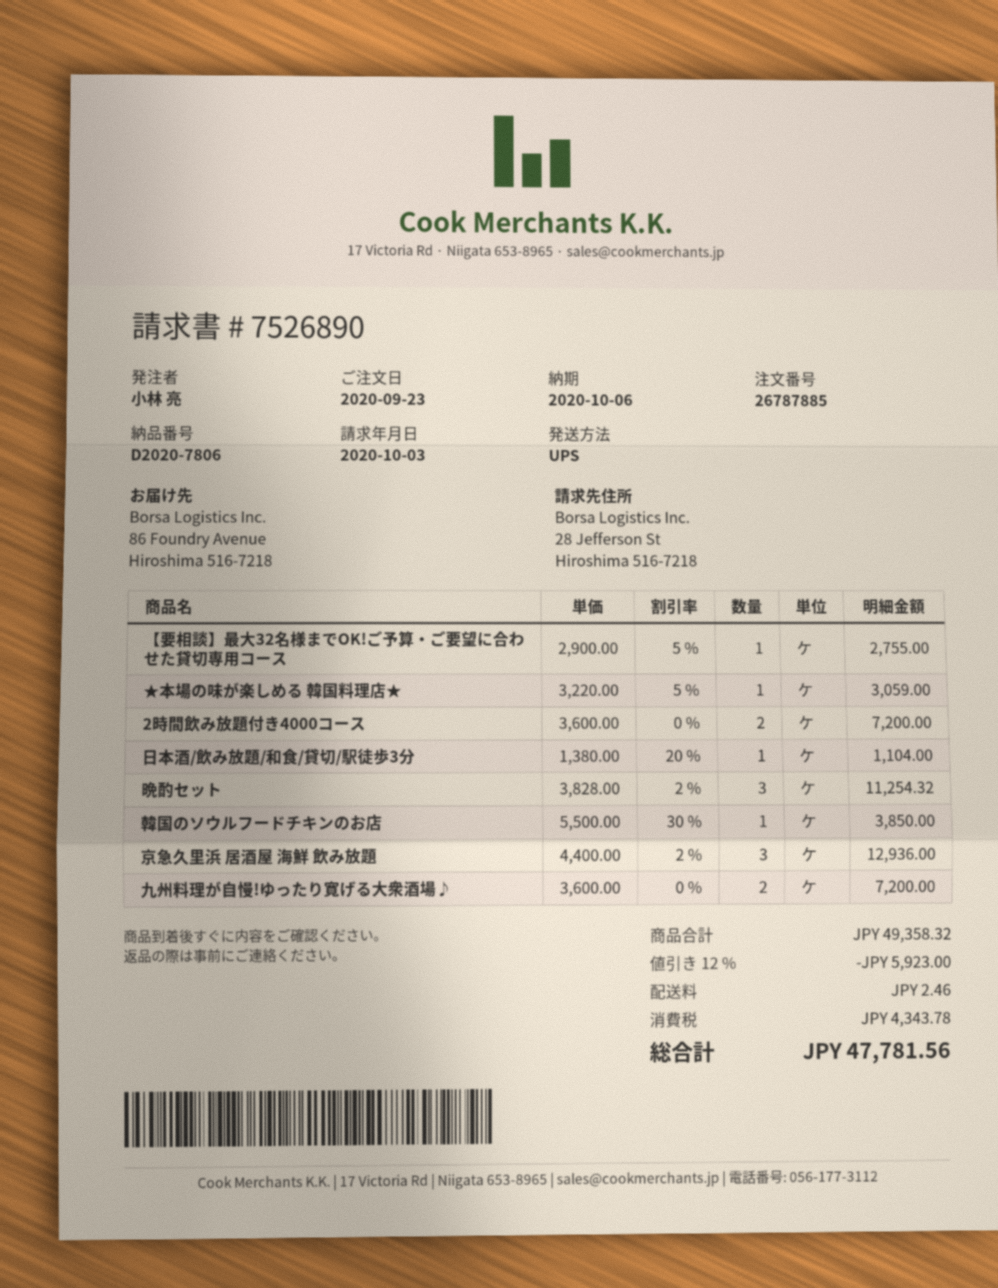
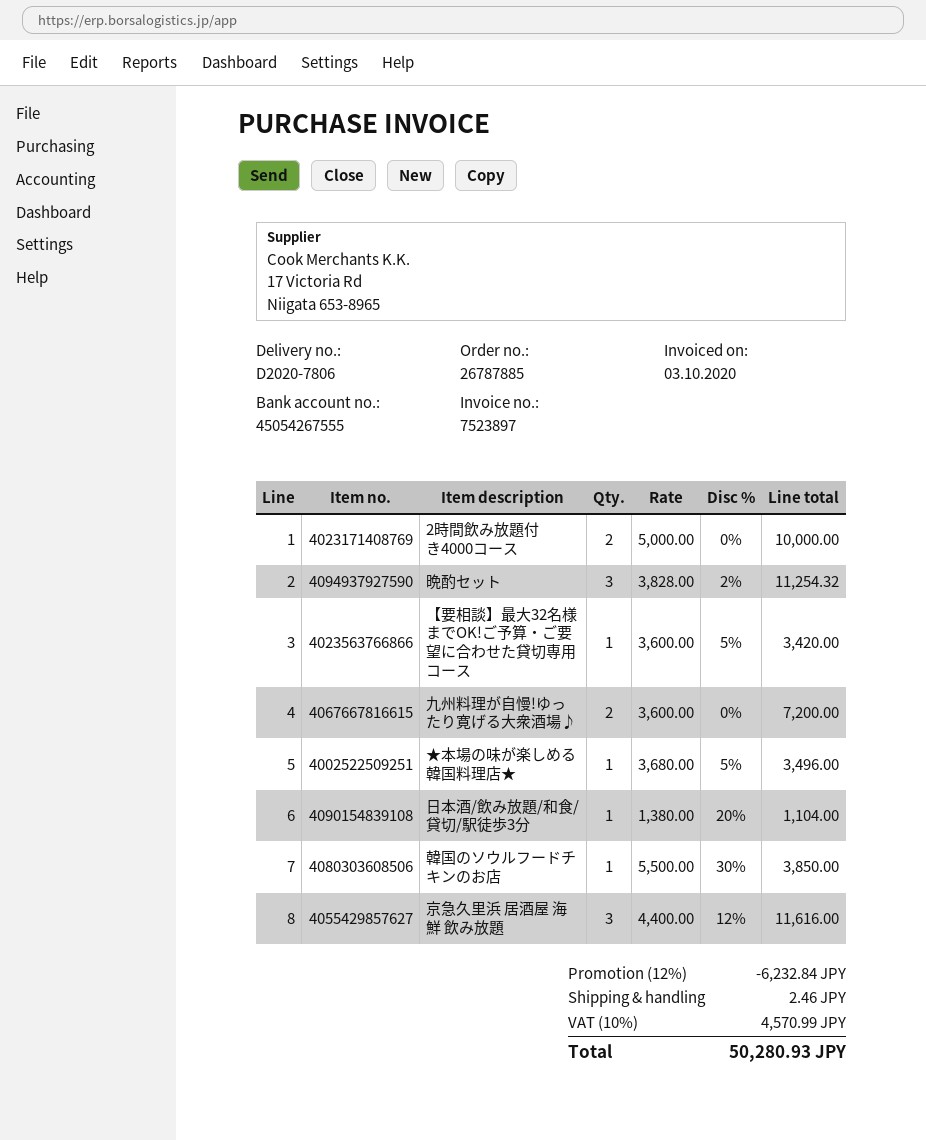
invoice number: 7526890 -> 7523897
【要相談】最大32名様までOK!ご予算・ご要望に合わせた貸切専用コース: 1 x 2900.00 - 5% = 2755.00 -> 1 x 3600.00 - 5% = 3420.00
★本場の味が楽しめる 韓国料理店★: 1 x 3220.00 - 5% = 3059.00 -> 1 x 3680.00 - 5% = 3496.00
2時間飲み放題付き4000コース: 2 x 3600.00 = 7200.00 -> 2 x 5000.00 = 10000.00
京急久里浜 居酒屋 海鮮 飲み放題: 3 x 4400.00 - 2% = 12936.00 -> 3 x 4400.00 - 12% = 11616.00
discount: 12% = 5923.00 -> 12% = 6232.84
tax: 4343.78 -> 4570.99
total: 47781.56 -> 50280.93

